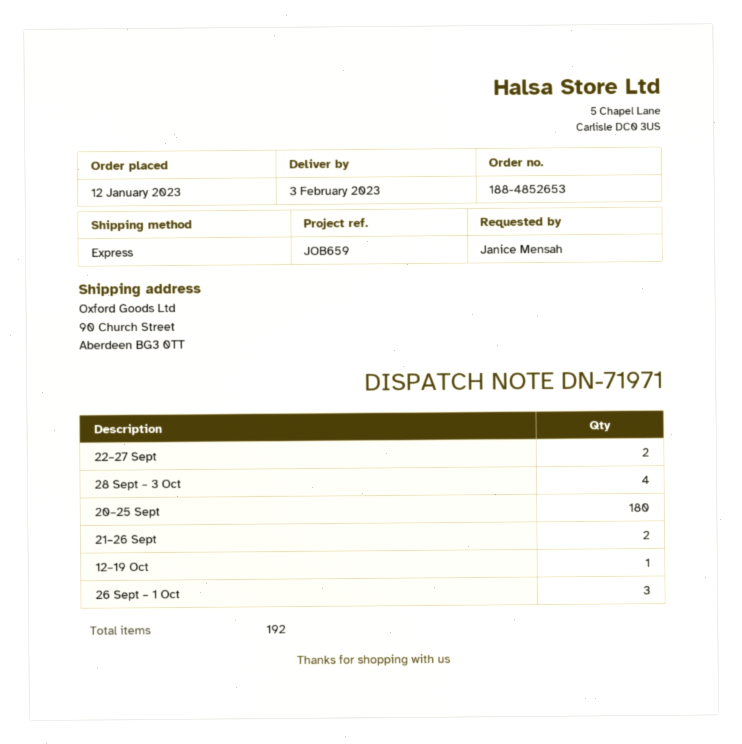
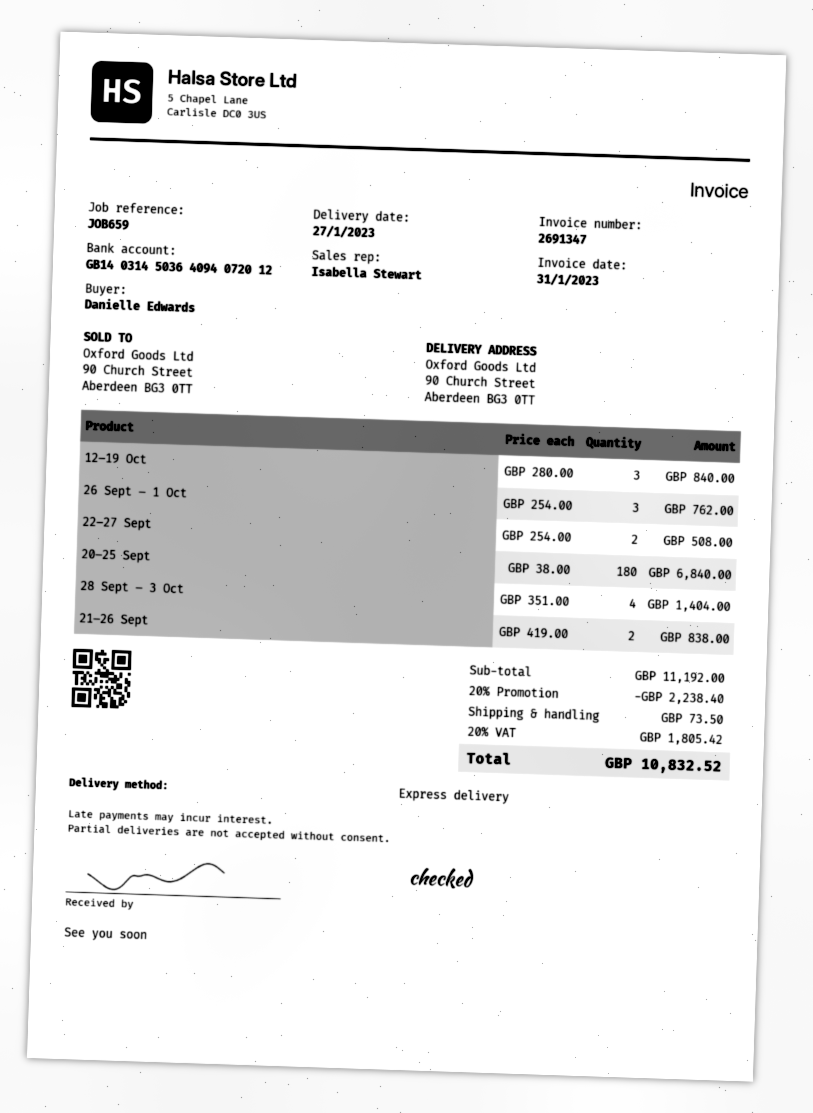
delivery date: 2023-02-03 -> 2023-01-27
ordered by: Janice Mensah -> Danielle Edwards
12–19 Oct: 1 -> 3

